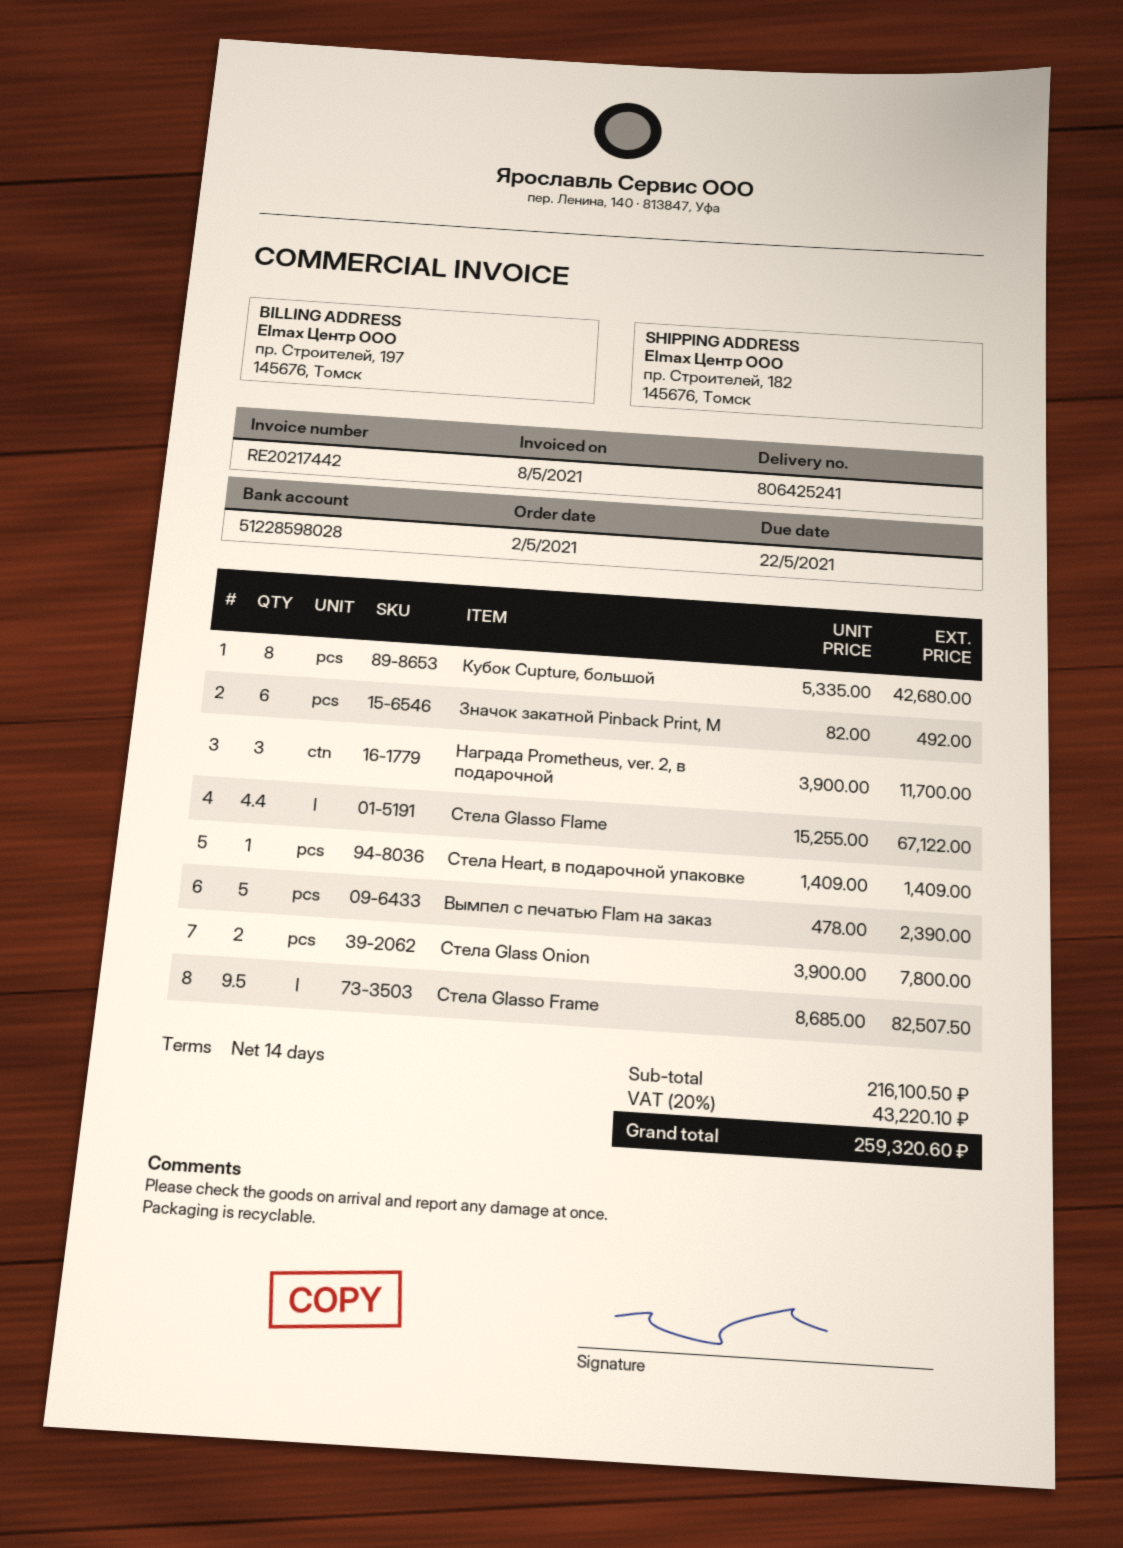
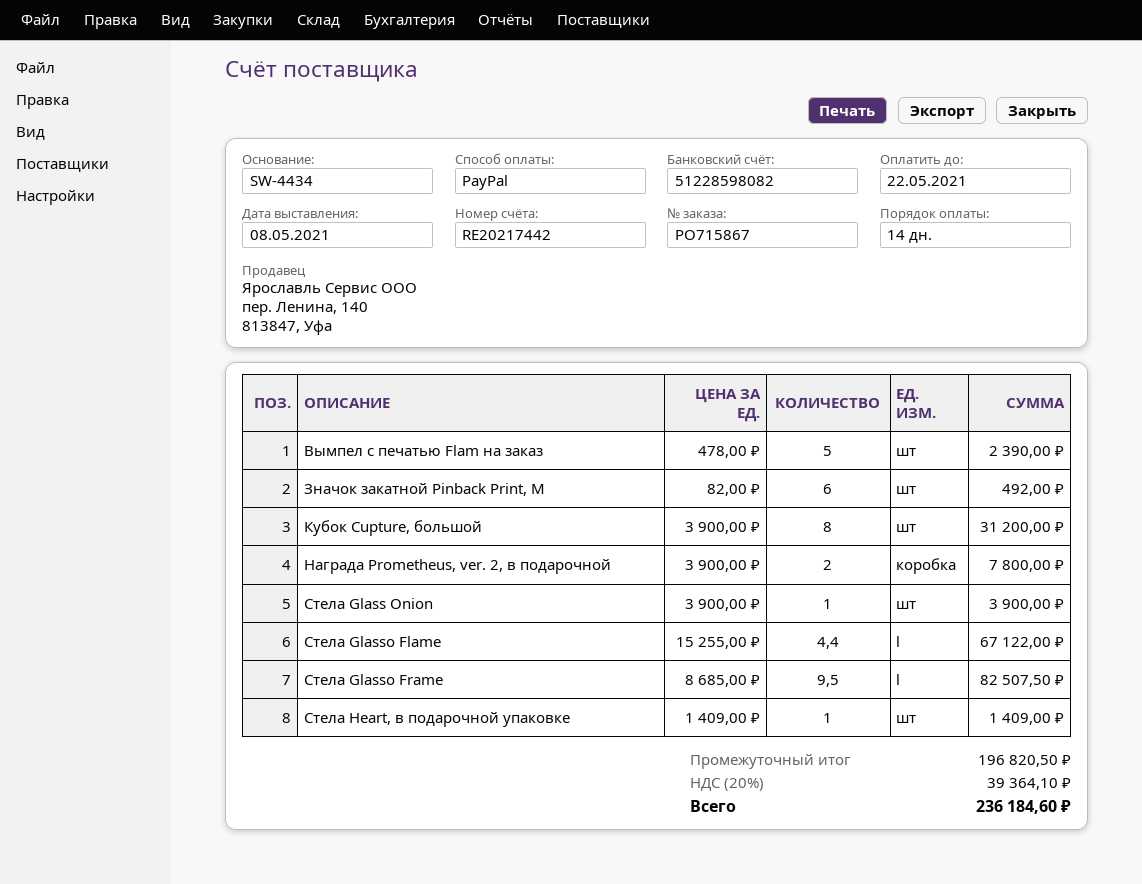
bank account: 51228598028 -> 51228598082
Кубок Cupture, большой: 8 x 5335.00 = 42680.00 -> 8 x 3900.00 = 31200.00
Награда Prometheus, ver. 2, в подарочной: 3 x 3900.00 = 11700.00 -> 2 x 3900.00 = 7800.00
Стела Glass Onion: 2 x 3900.00 = 7800.00 -> 1 x 3900.00 = 3900.00
subtotal: 216100.50 -> 196820.50
tax: 20% = 43220.10 -> 20% = 39364.10
total: 259320.60 -> 236184.60

